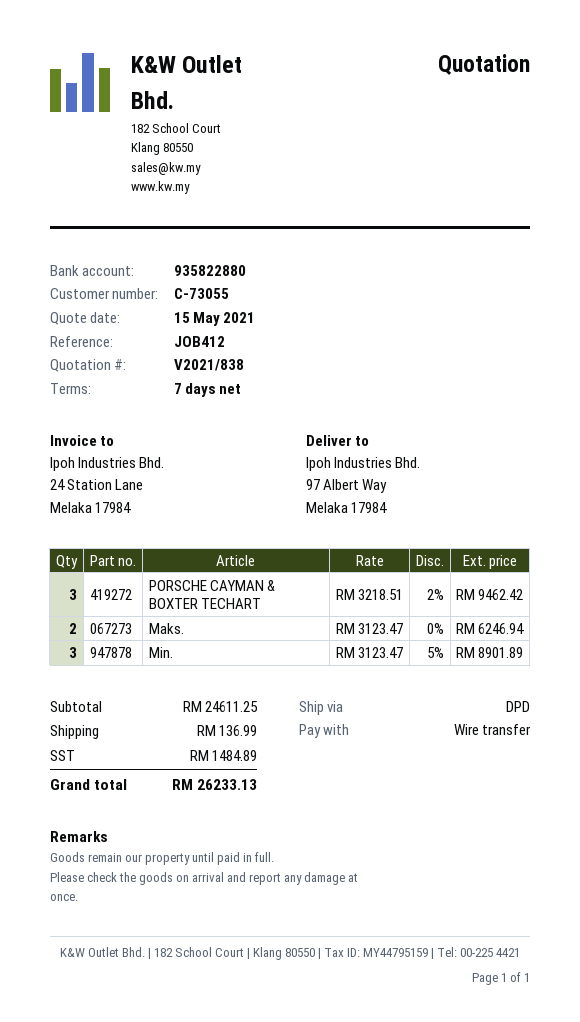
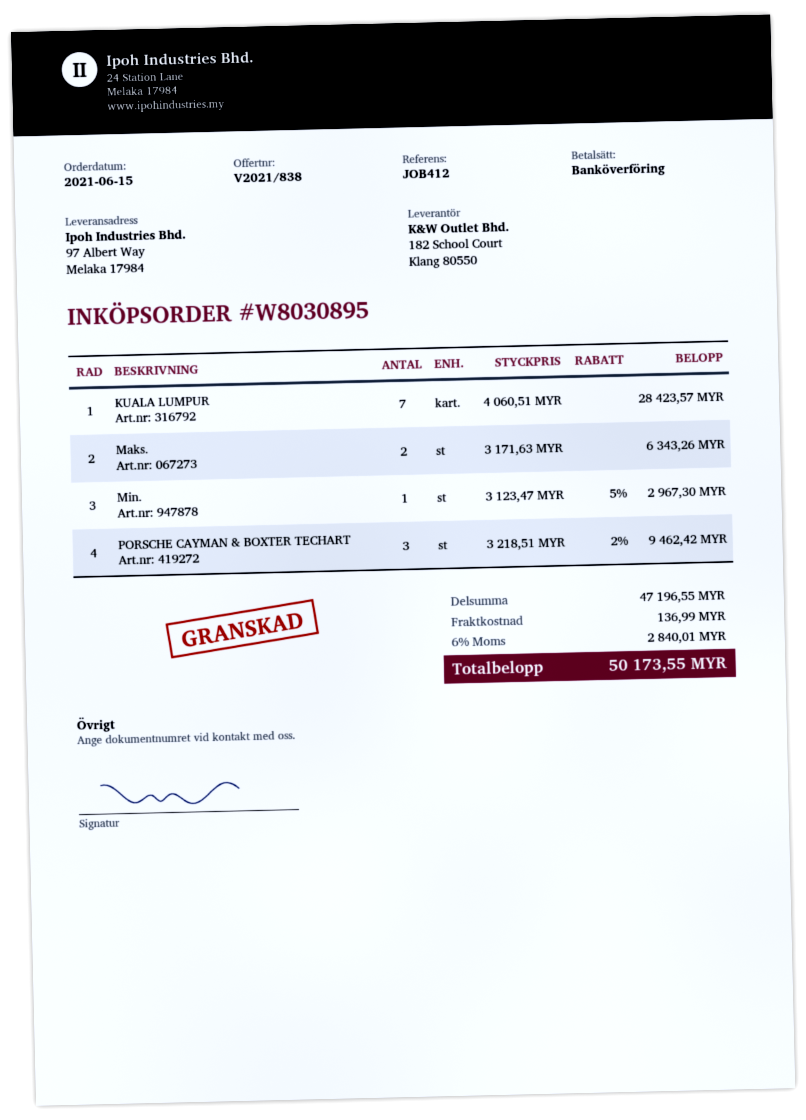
Maks.: 2 x 3123.47 = 6246.94 -> 2 x 3171.63 = 6343.26
Min.: 3 x 3123.47 - 5% = 8901.89 -> 1 x 3123.47 - 5% = 2967.30
KUALA LUMPUR: none -> 7 x 4060.51 = 28423.57
subtotal: 24611.25 -> 47196.55
tax: 1484.89 -> 2840.01
total: 26233.13 -> 50173.55

